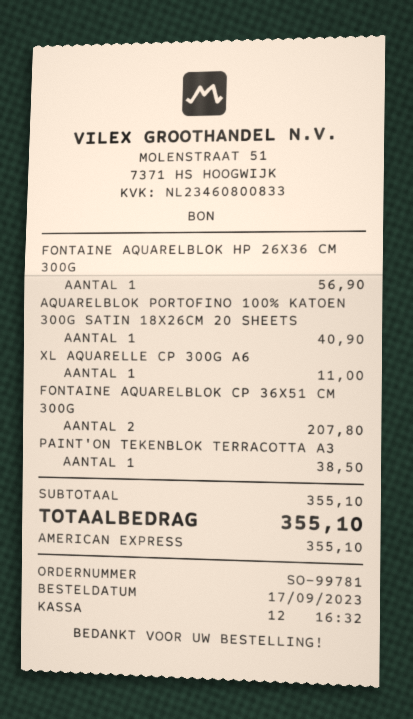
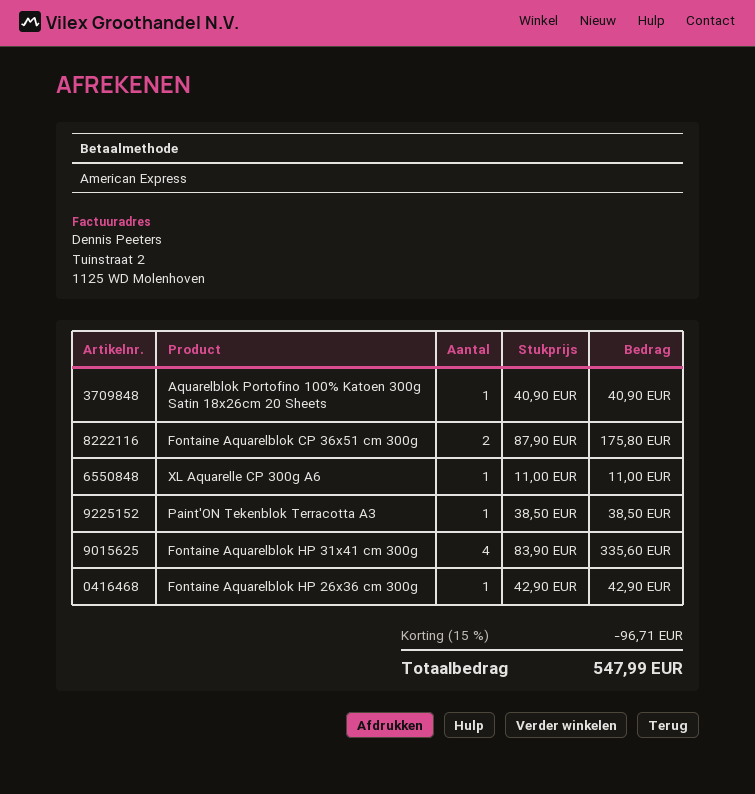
FONTAINE AQUARELBLOK HP 26X36 CM 300G: 1 for 56.90 -> 1 for 42.90
FONTAINE AQUARELBLOK CP 36X51 CM 300G: 2 for 207.80 -> 2 for 175.80
Fontaine Aquarelblok HP 31x41 cm 300g: none -> 4 for 335.60
discount: none -> 15% = 96.71
total: 355.10 -> 547.99

